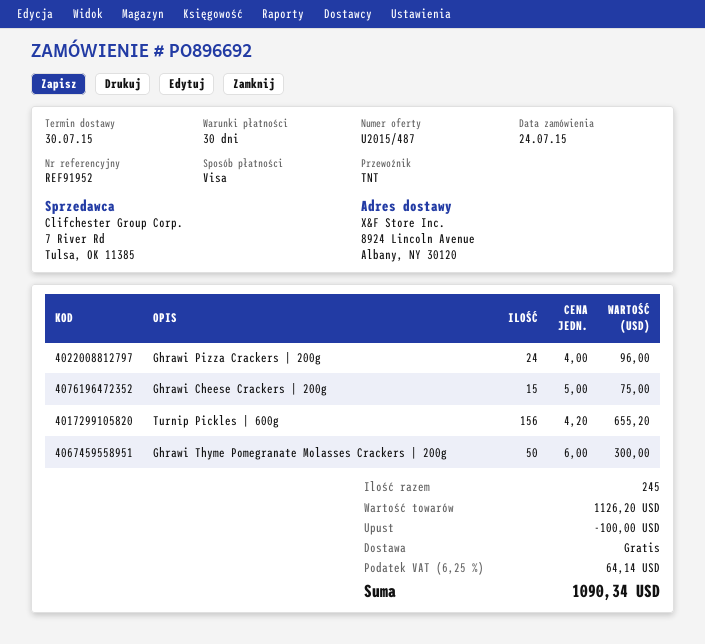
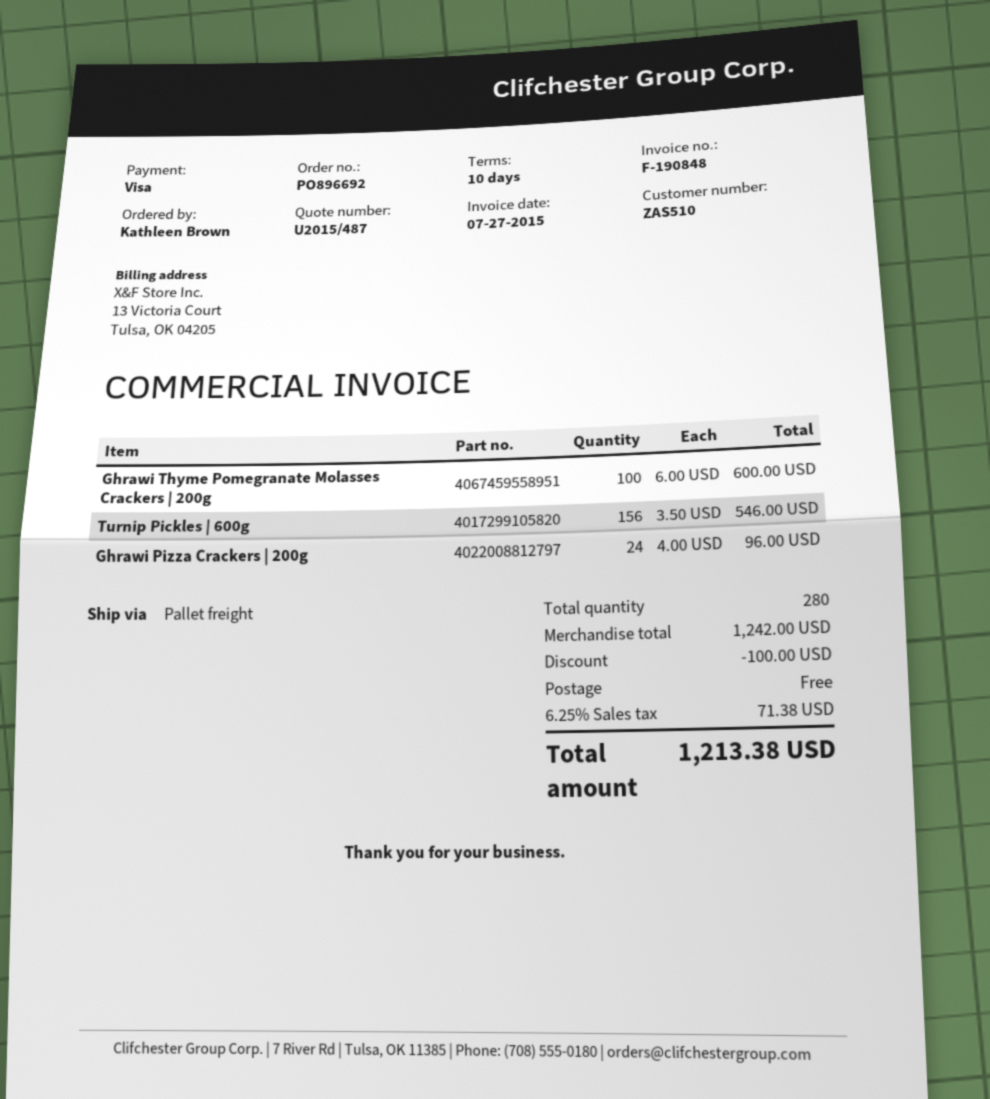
payment terms: 30 days -> 10 days
shipping method: TNT -> pallet freight
Ghrawi Cheese Crackers | 200g: 15 x 5.00 = 75.00 -> none
Turnip Pickles | 600g: 156 x 4.20 = 655.20 -> 156 x 3.50 = 546.00
Ghrawi Thyme Pomegranate Molasses Crackers | 200g: 50 x 6.00 = 300.00 -> 100 x 6.00 = 600.00
total quantity: 245 -> 280
subtotal: 1126.20 -> 1242.00
tax: 6.25% = 64.14 -> 6.25% = 71.38
total: 1090.34 -> 1213.38

